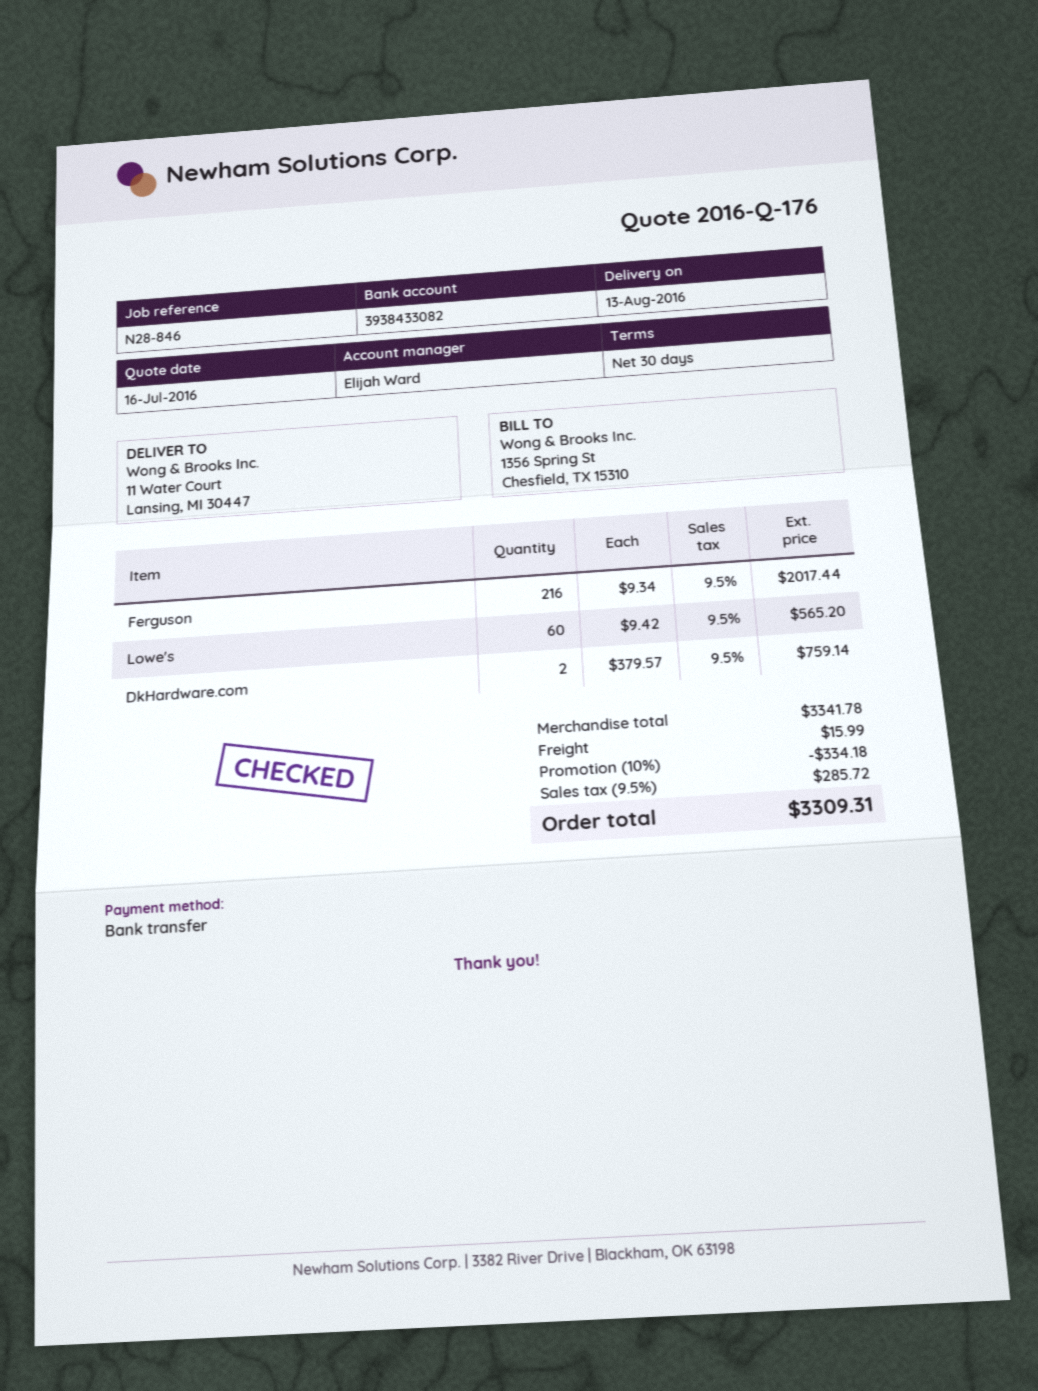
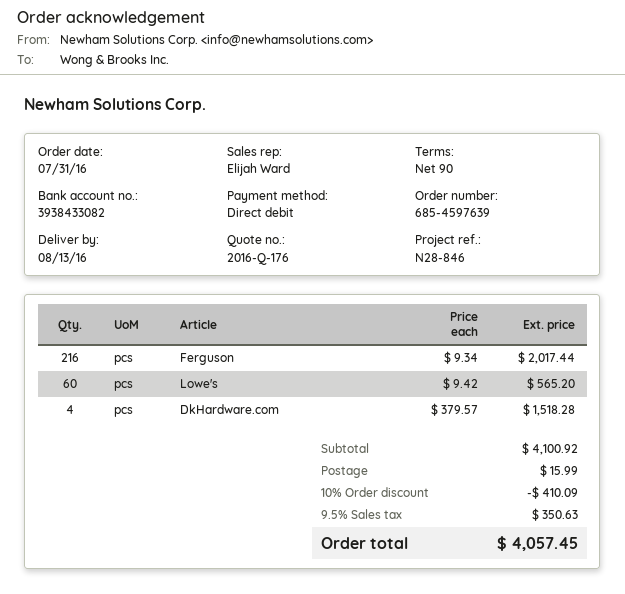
payment terms: 30 days -> 90 days
payment method: bank transfer -> direct debit
DkHardware.com: 2 x 379.57 = 759.14 -> 4 x 379.57 = 1518.28
subtotal: 3341.78 -> 4100.92
discount: 10% = 334.18 -> 10% = 410.09
tax: 9.5% = 285.72 -> 9.5% = 350.63
total: 3309.31 -> 4057.45

